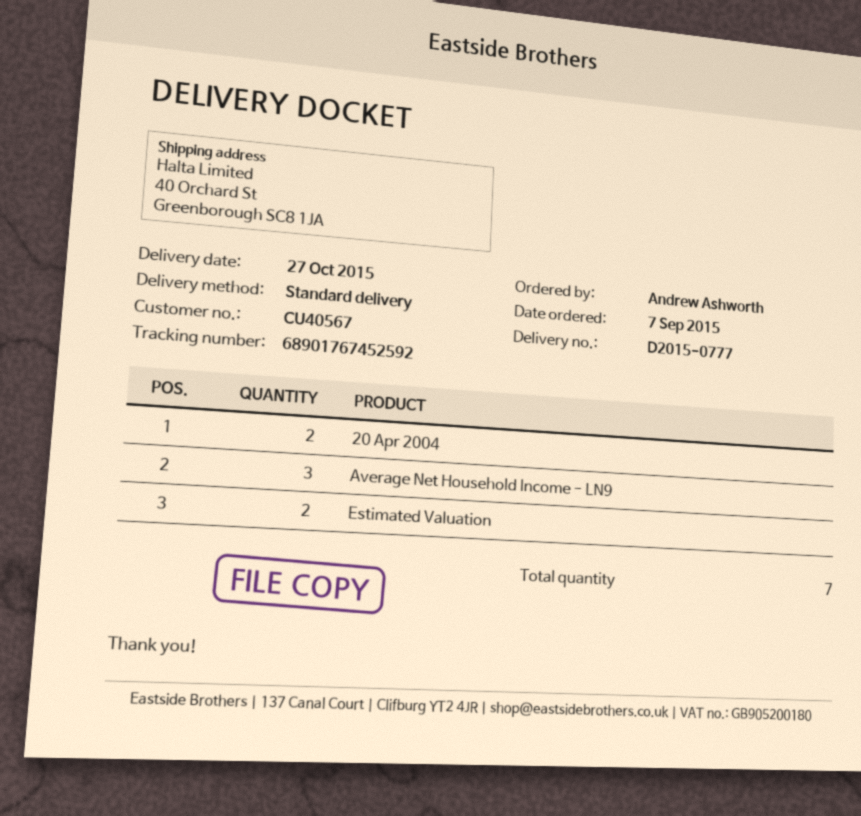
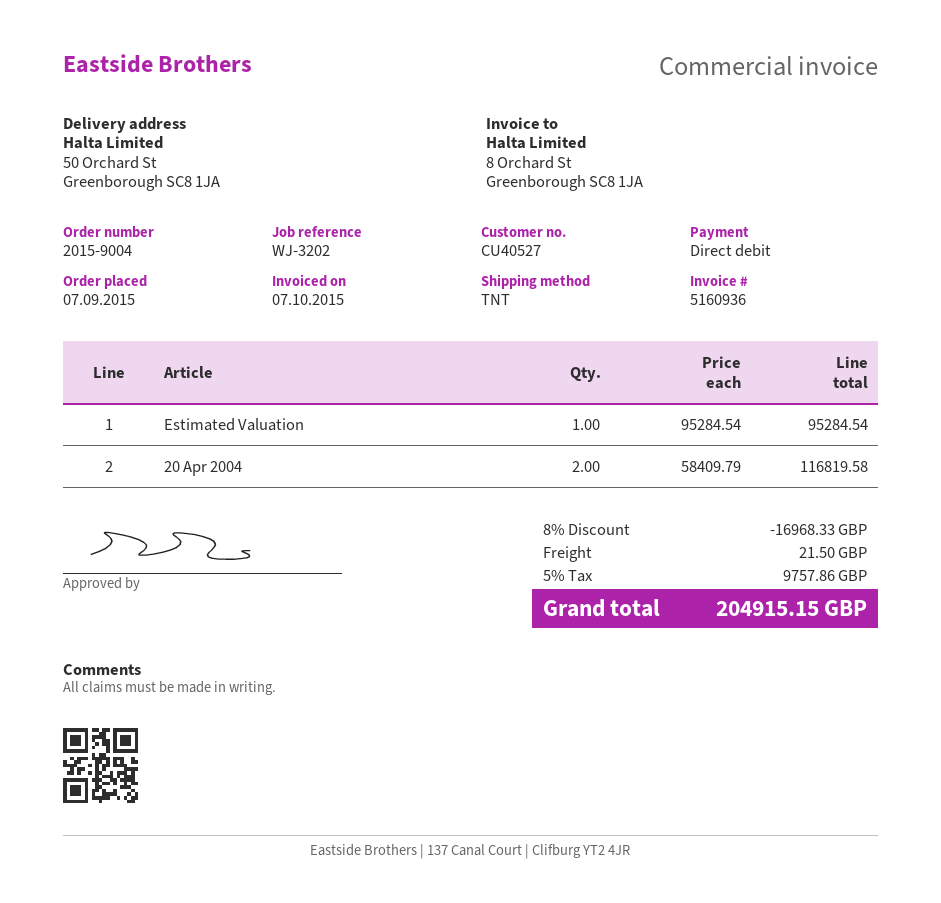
customer number: CU40567 -> CU40527
shipping method: standard -> TNT
ship to: 40 Orchard St, Greenborough SC8 1JA -> 50 Orchard St, Greenborough SC8 1JA
Average Net Household Income - LN9: 3 -> none
Estimated Valuation: 2 -> 1

